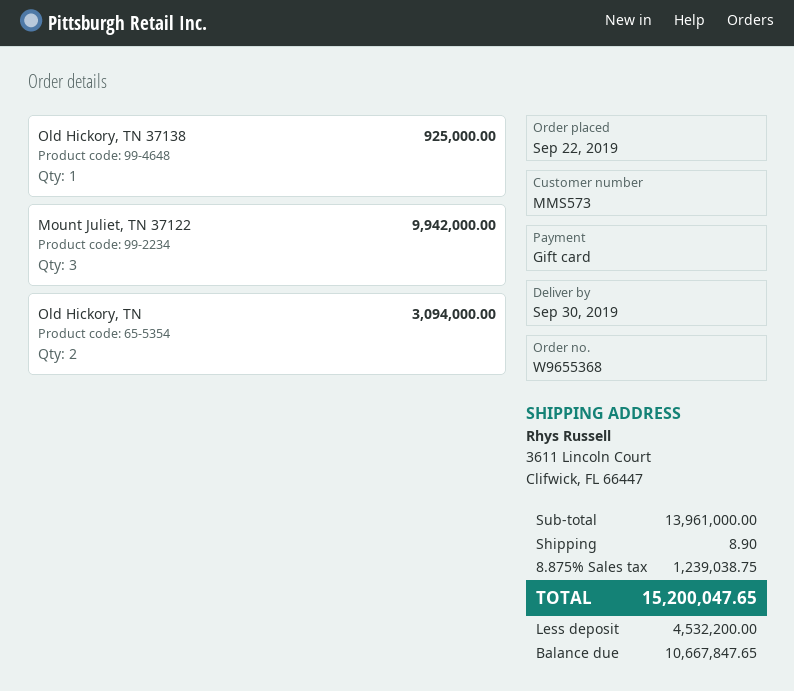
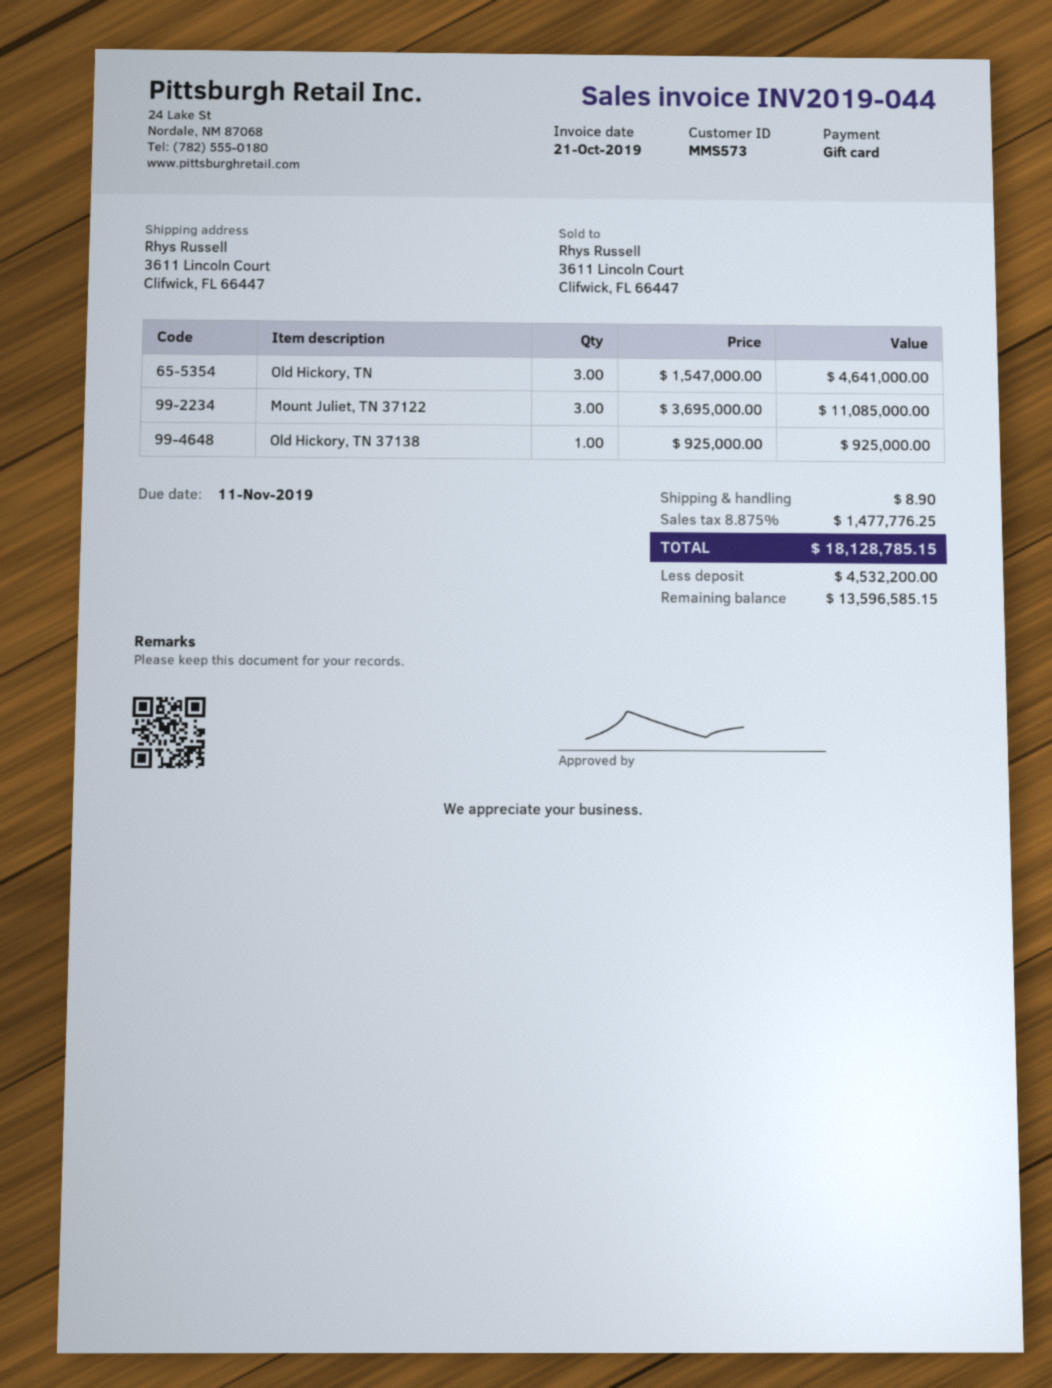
Mount Juliet, TN 37122: 3 for 9942000.00 -> 3 for 11085000.00
Old Hickory, TN: 2 for 3094000.00 -> 3 for 4641000.00
tax: 8.875% = 1239038.75 -> 8.875% = 1477776.25
total: 15200047.65 -> 18128785.15
balance: 10667847.65 -> 13596585.15

